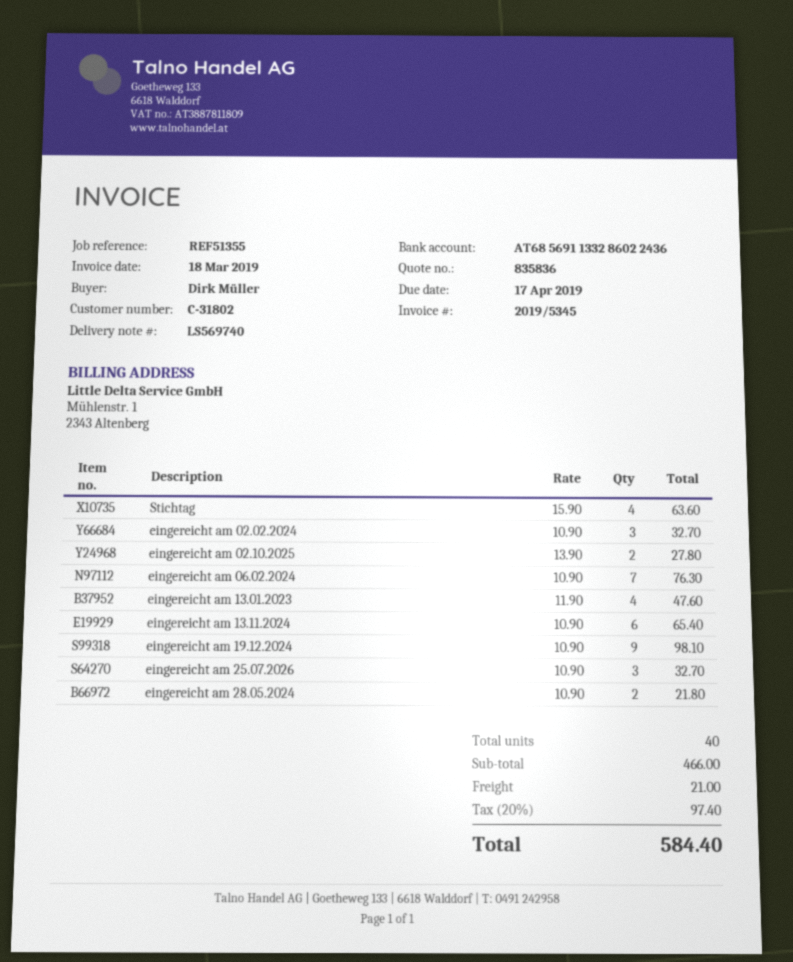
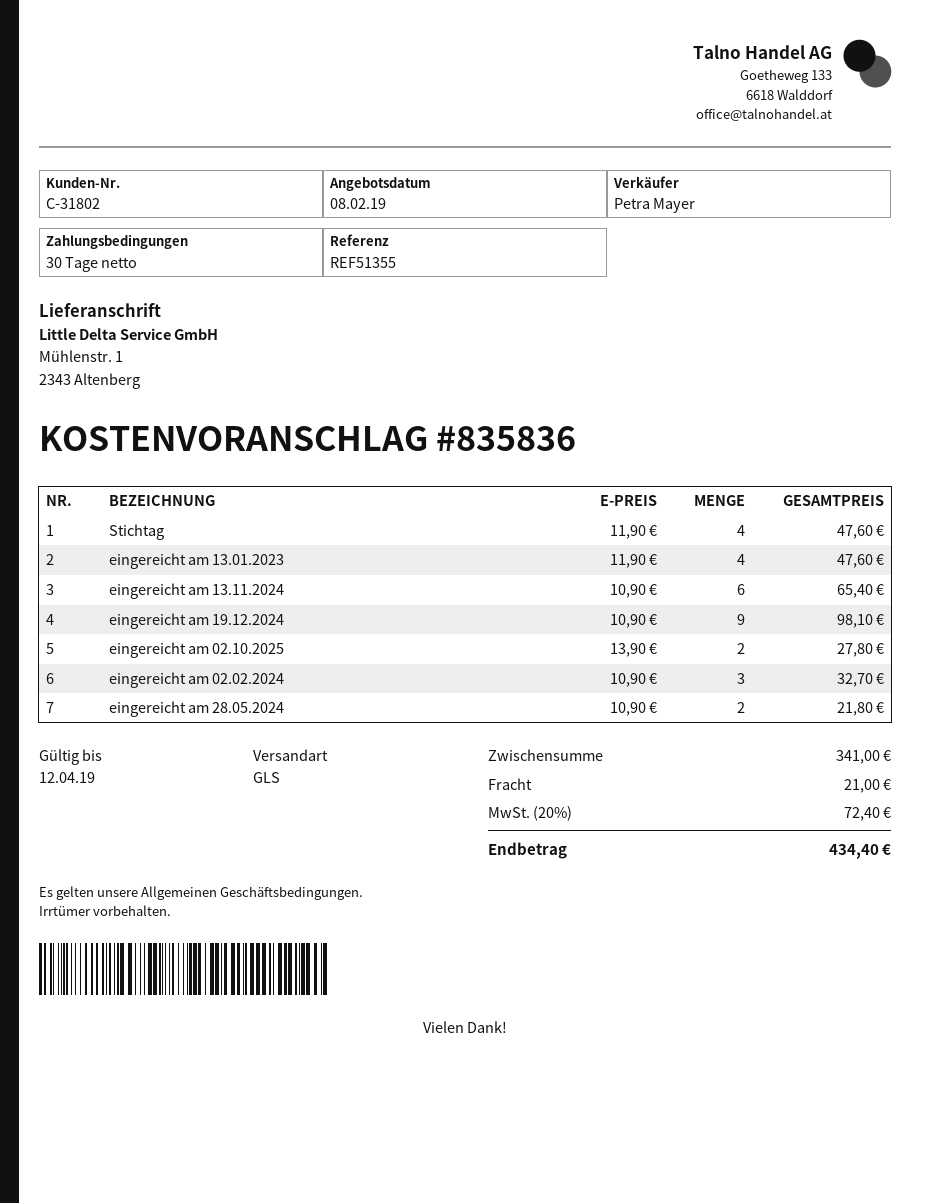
Stichtag: 4 x 15.90 = 63.60 -> 4 x 11.90 = 47.60
eingereicht am 06.02.2024: 7 x 10.90 = 76.30 -> none
eingereicht am 25.07.2026: 3 x 10.90 = 32.70 -> none
subtotal: 466.00 -> 341.00
tax: 20% = 97.40 -> 20% = 72.40
total: 584.40 -> 434.40

